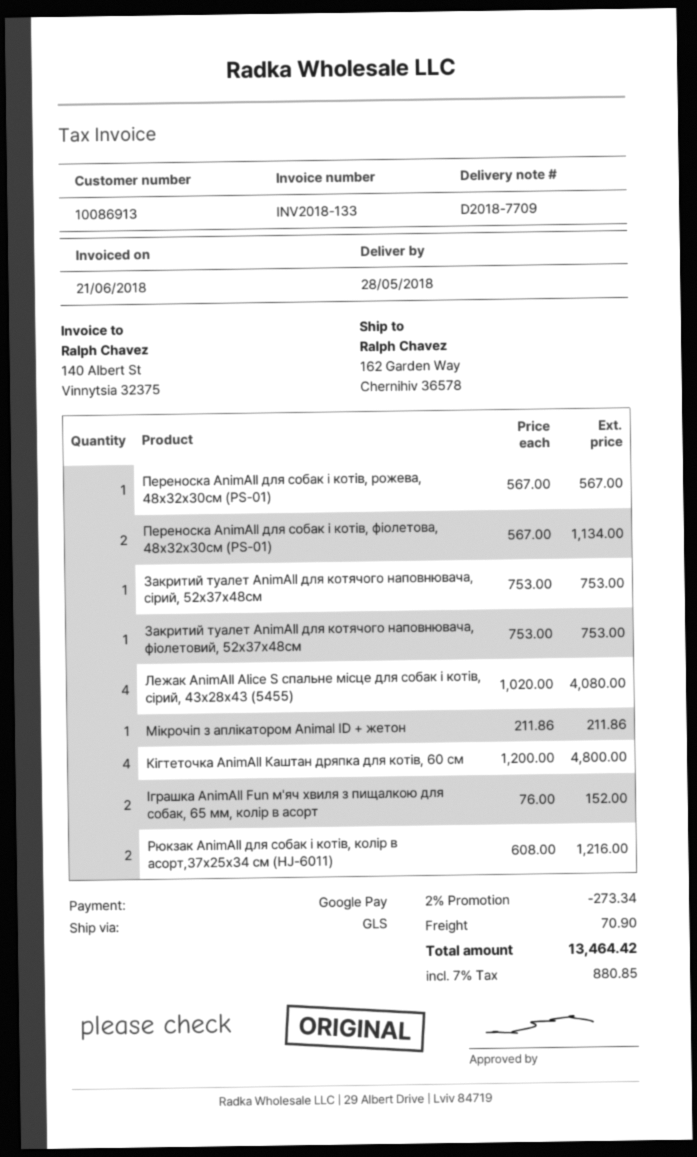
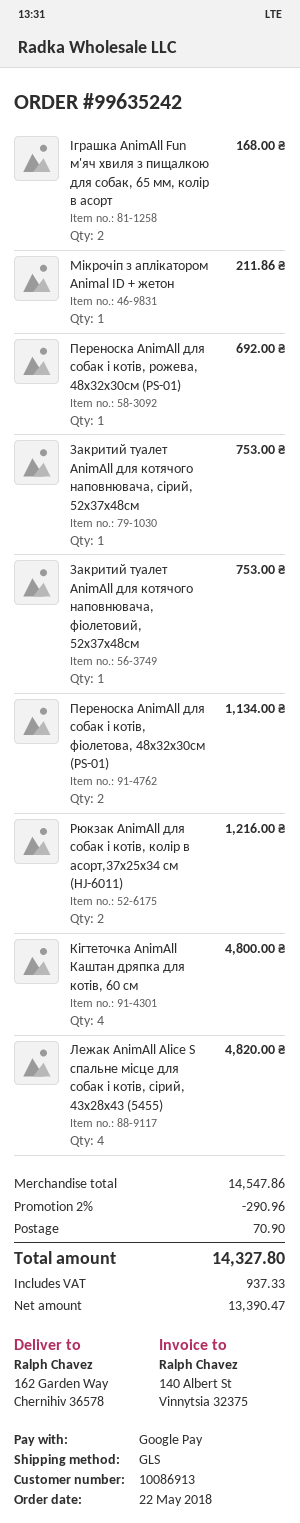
Переноска AnimAll для собак і котів, рожева, 48х32х30см (PS-01): 1 for 567.00 -> 1 for 692.00
Лежак AnimAll Alice S спальне місце для собак і котів, сірий, 43х28х43 (5455): 4 for 4080.00 -> 4 for 4820.00
Іграшка АnimАll Fun м'яч хвиля з пищалкою для собак, 65 мм, колір в асорт: 2 for 152.00 -> 2 for 168.00
discount: 2% = 273.34 -> 2% = 290.96
tax: 880.85 -> 937.33
total: 13464.42 -> 14327.80

